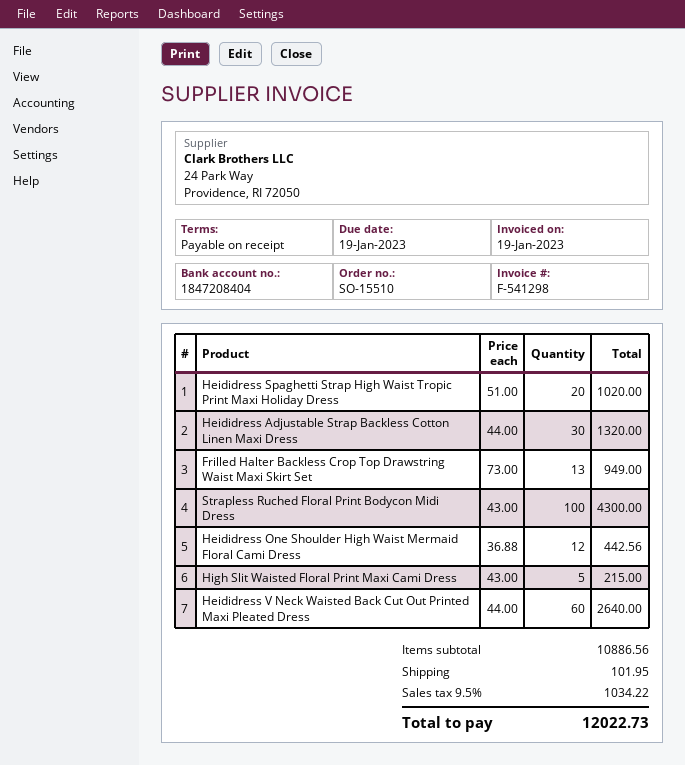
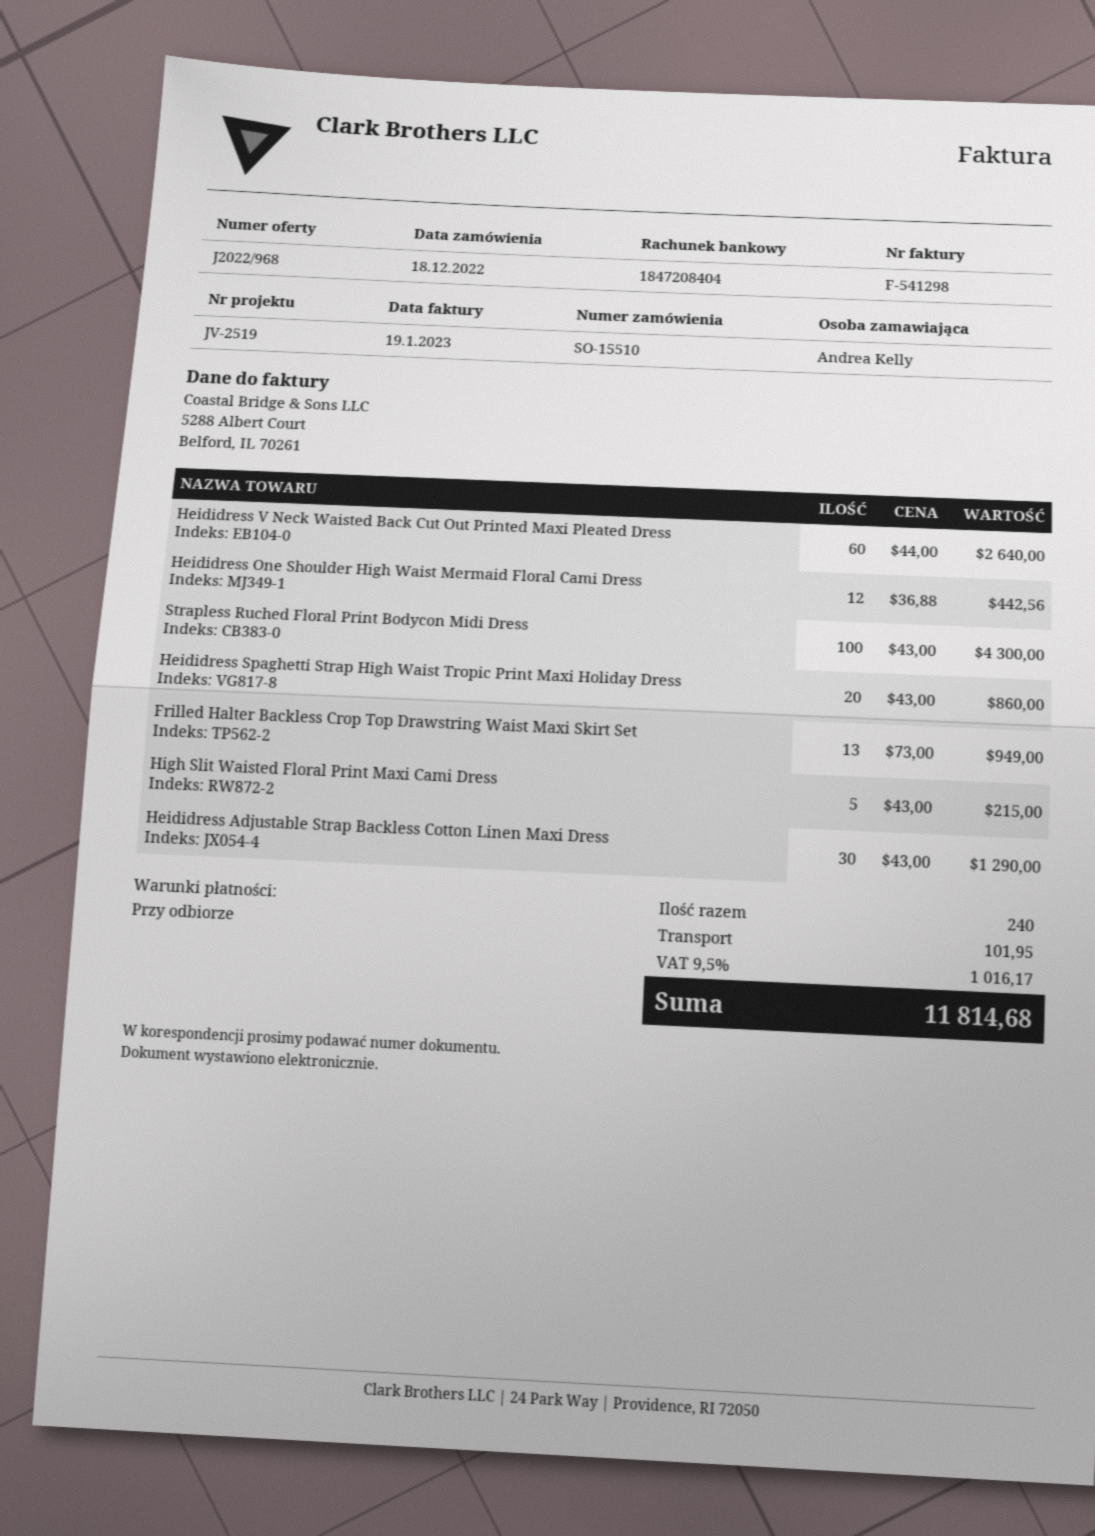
Heididress Spaghetti Strap High Waist Tropic Print Maxi Holiday Dress: 20 x 51.00 = 1020.00 -> 20 x 43.00 = 860.00
Heididress Adjustable Strap Backless Cotton Linen Maxi Dress: 30 x 44.00 = 1320.00 -> 30 x 43.00 = 1290.00
tax: 9.5% = 1034.22 -> 9.5% = 1016.17
total: 12022.73 -> 11814.68

